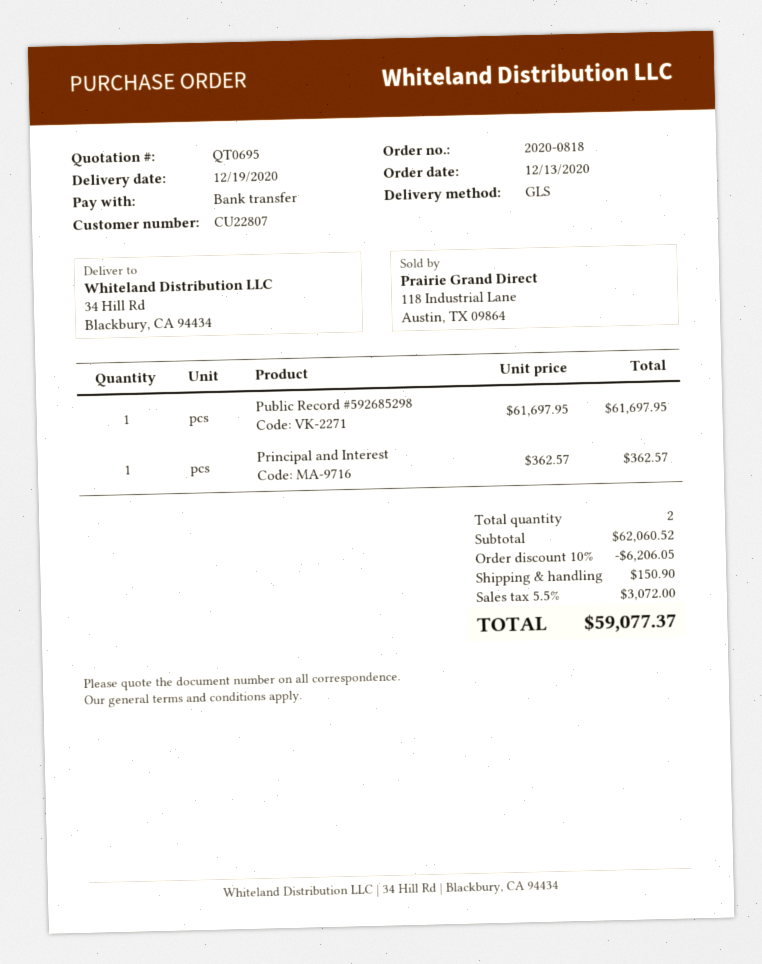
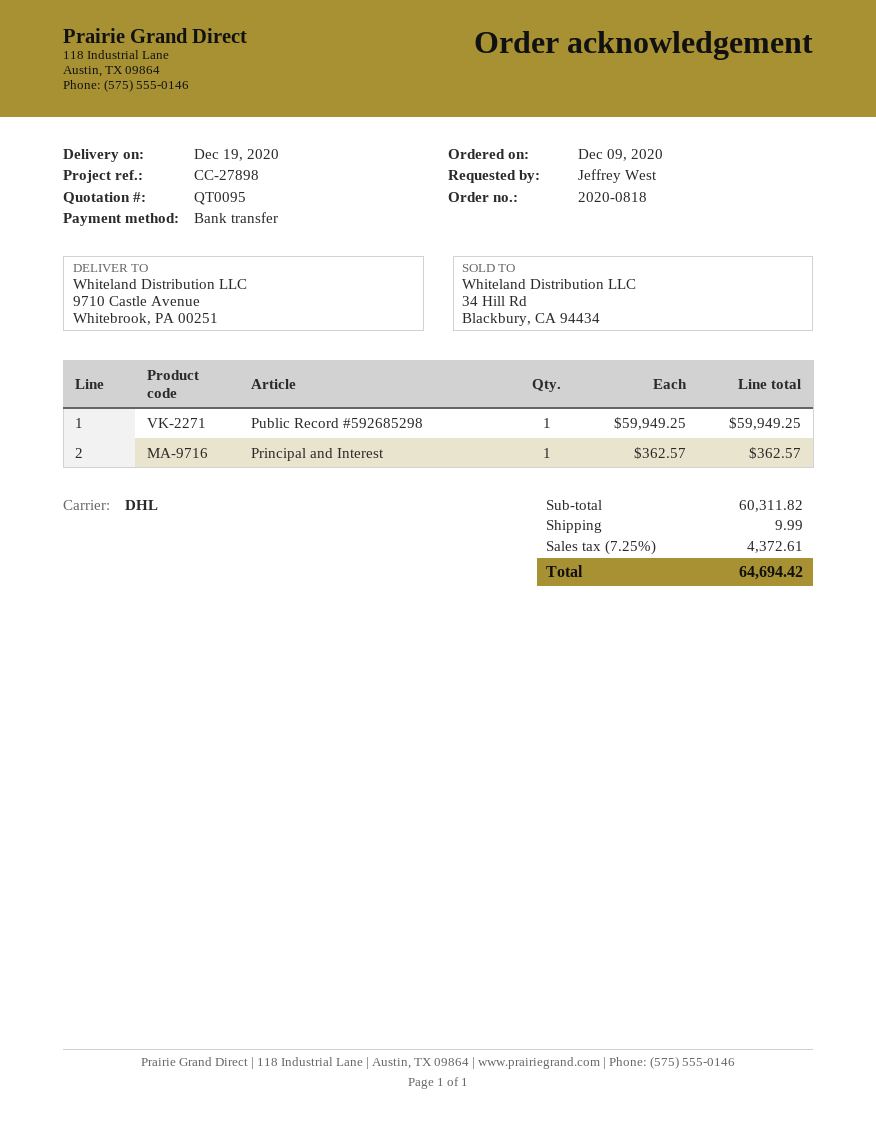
quote number: QT0695 -> QT0095
order date: 2020-12-13 -> 2020-12-09
shipping method: GLS -> DHL
ship to: 34 Hill Rd, Blackbury, CA 94434 -> 9710 Castle Avenue, Whitebrook, PA 00251
Public Record #592685298: 1 x 61697.95 = 61697.95 -> 1 x 59949.25 = 59949.25
subtotal: 62060.52 -> 60311.82
discount: 10% = 6206.05 -> none
shipping: 150.90 -> 9.99
tax: 5.5% = 3072.00 -> 7.25% = 4372.61
total: 59077.37 -> 64694.42

